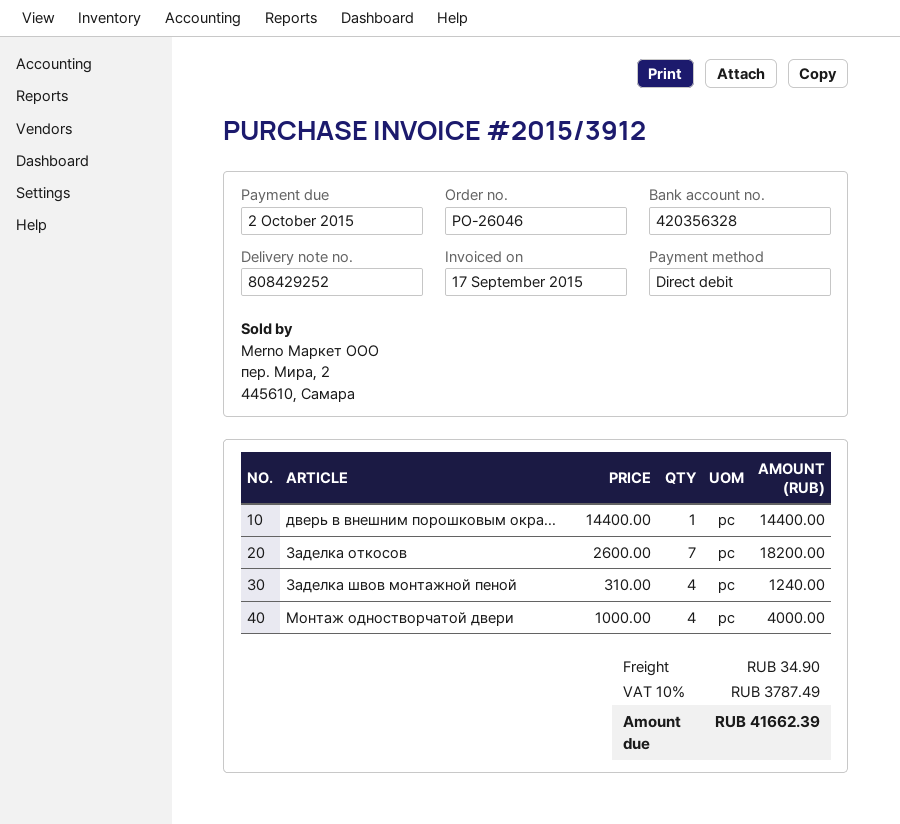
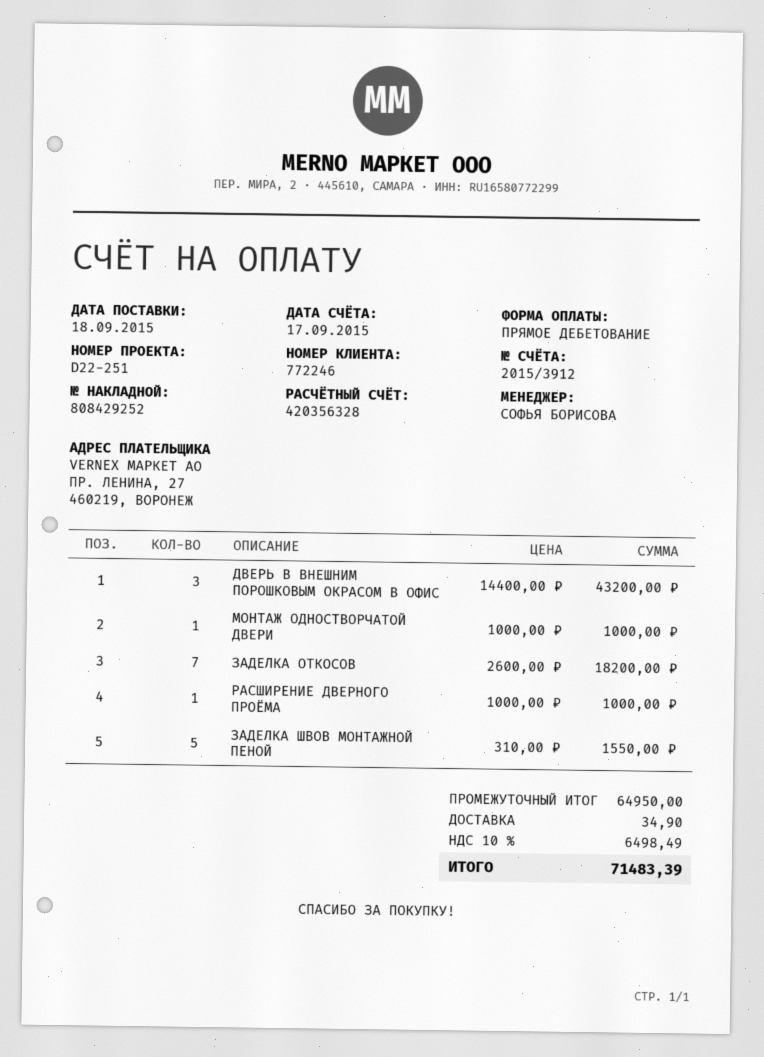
дверь в внешним порошковым окра...: 1 x 14400.00 = 14400.00 -> 3 x 14400.00 = 43200.00
Заделка швов монтажной пеной: 4 x 310.00 = 1240.00 -> 5 x 310.00 = 1550.00
Монтаж одностворчатой двери: 4 x 1000.00 = 4000.00 -> 1 x 1000.00 = 1000.00
РАСШИРЕНИЕ ДВЕРНОГО ПРОЁМА: none -> 1 x 1000.00 = 1000.00
tax: 10% = 3787.49 -> 10% = 6498.49
total: 41662.39 -> 71483.39

